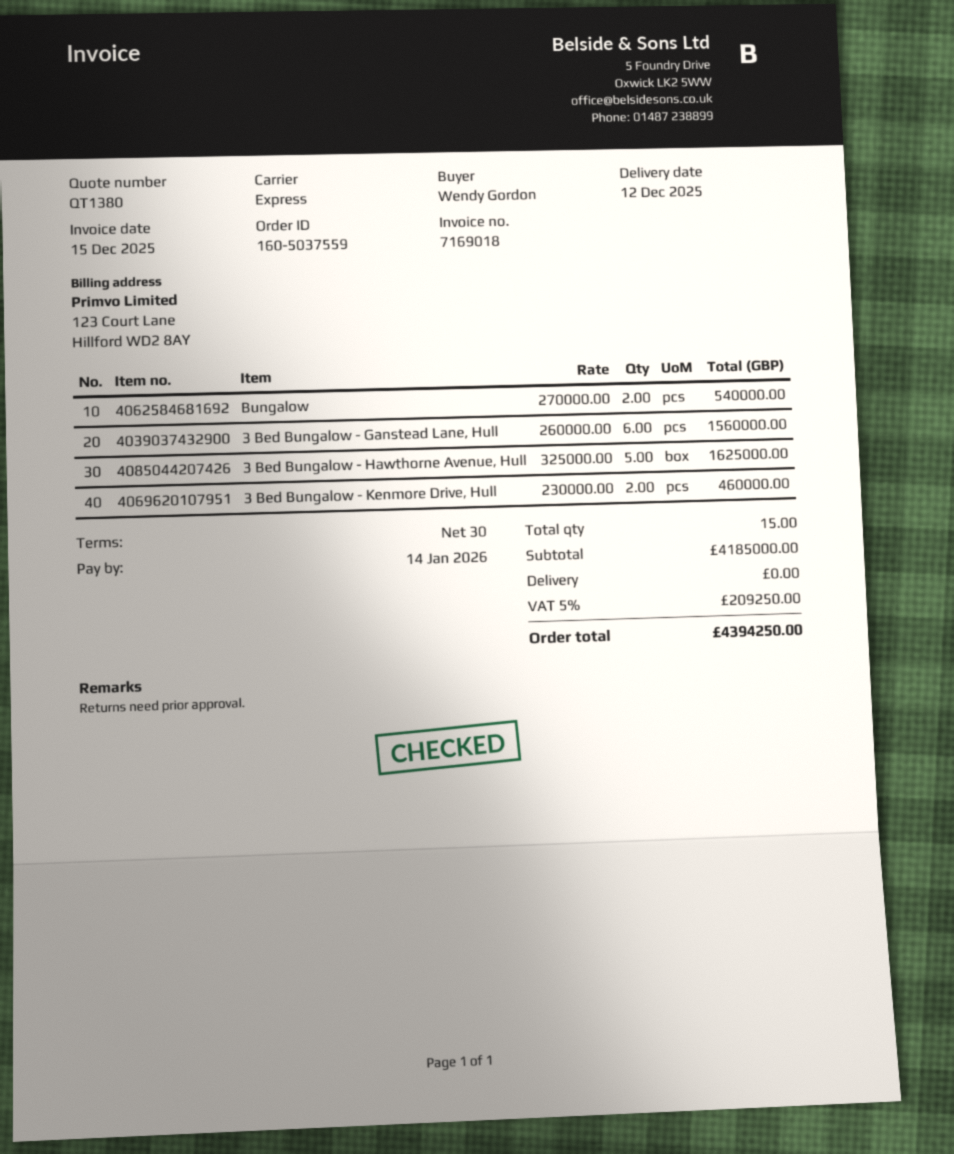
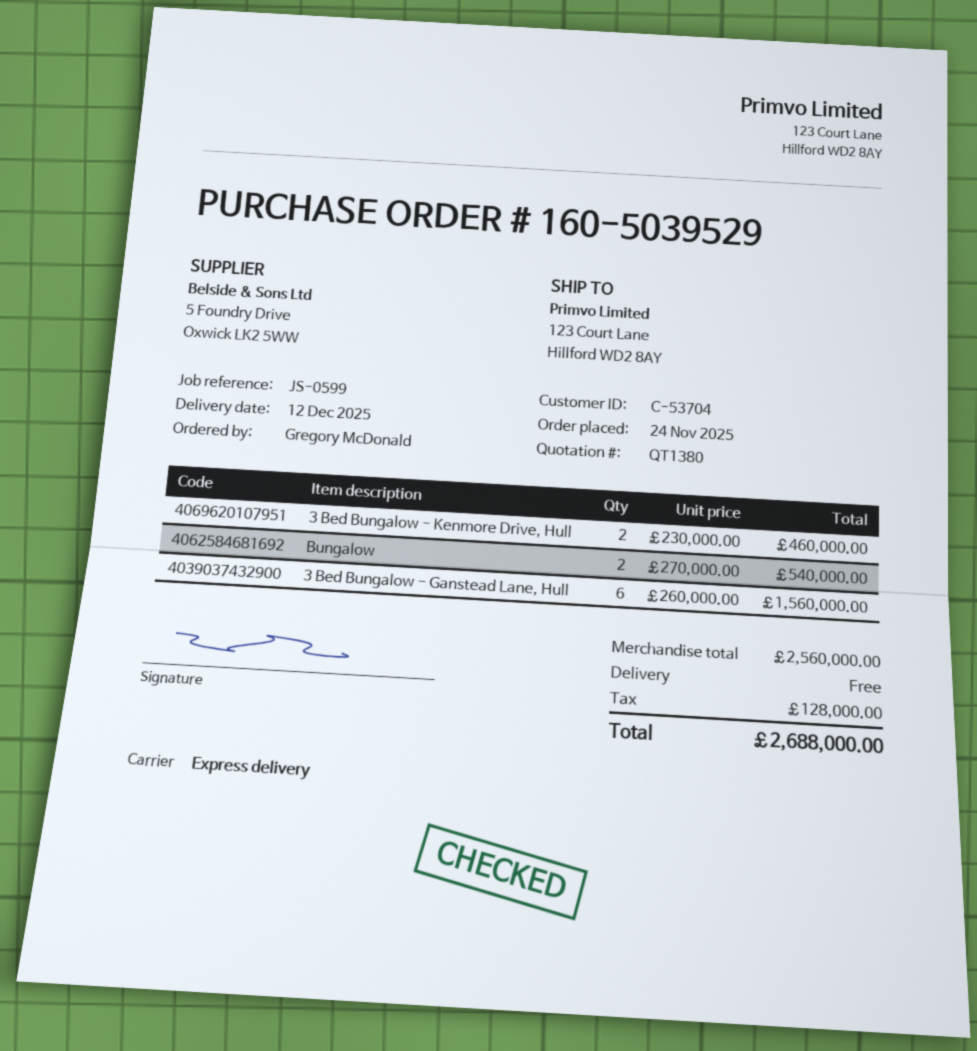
order number: 160-5037559 -> 160-5039529
ordered by: Wendy Gordon -> Gregory McDonald
3 Bed Bungalow - Hawthorne Avenue, Hull: 5 x 325000.00 = 1625000.00 -> none
subtotal: 4185000.00 -> 2560000.00
tax: 209250.00 -> 128000.00
total: 4394250.00 -> 2688000.00

